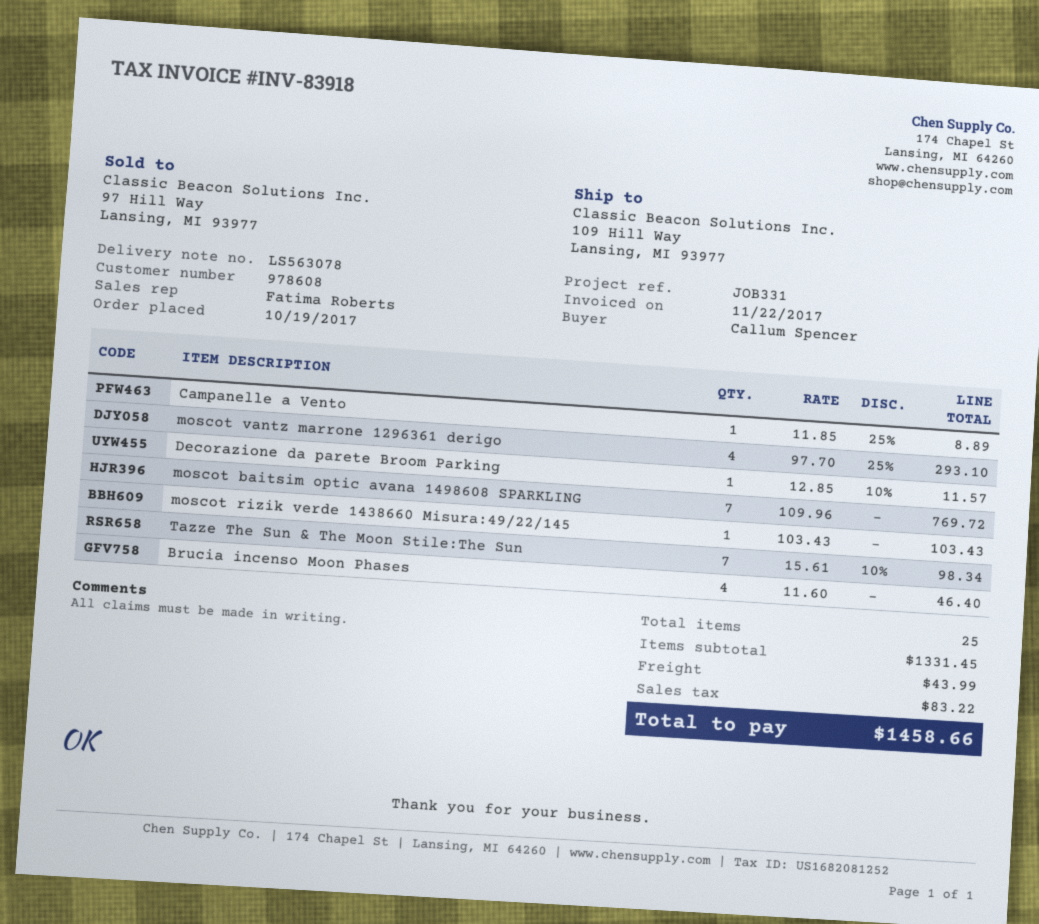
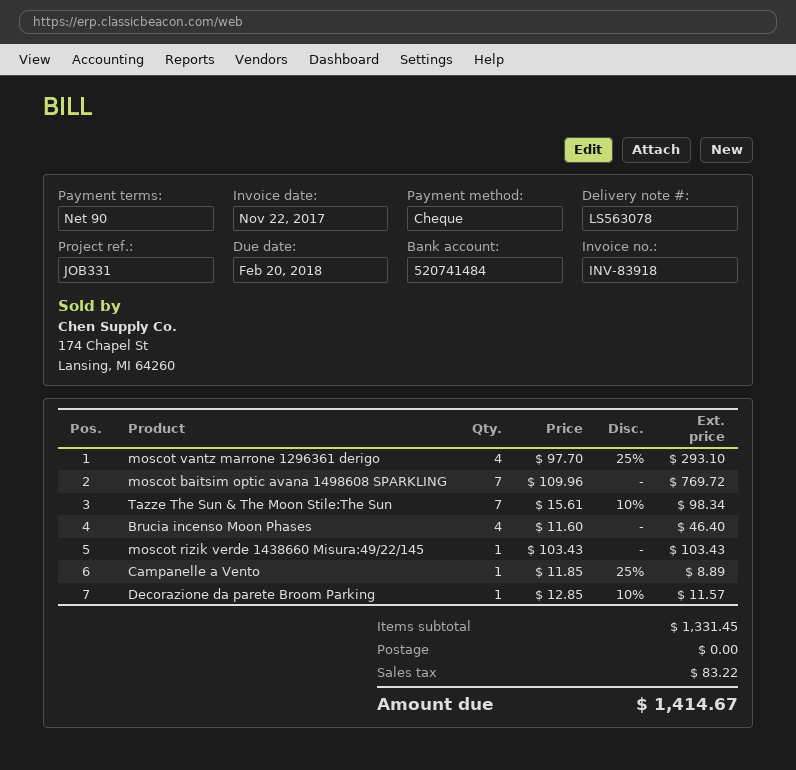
shipping: 43.99 -> 0.00
total: 1458.66 -> 1414.67

